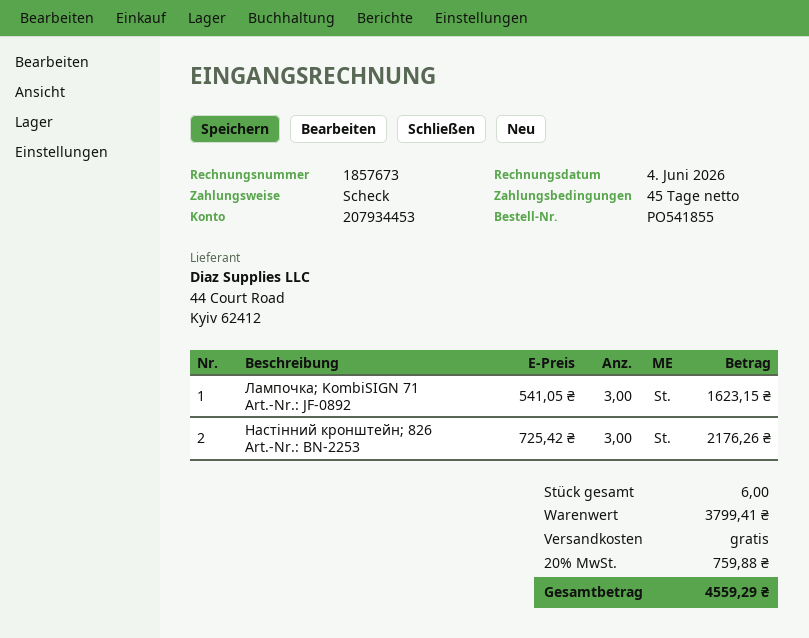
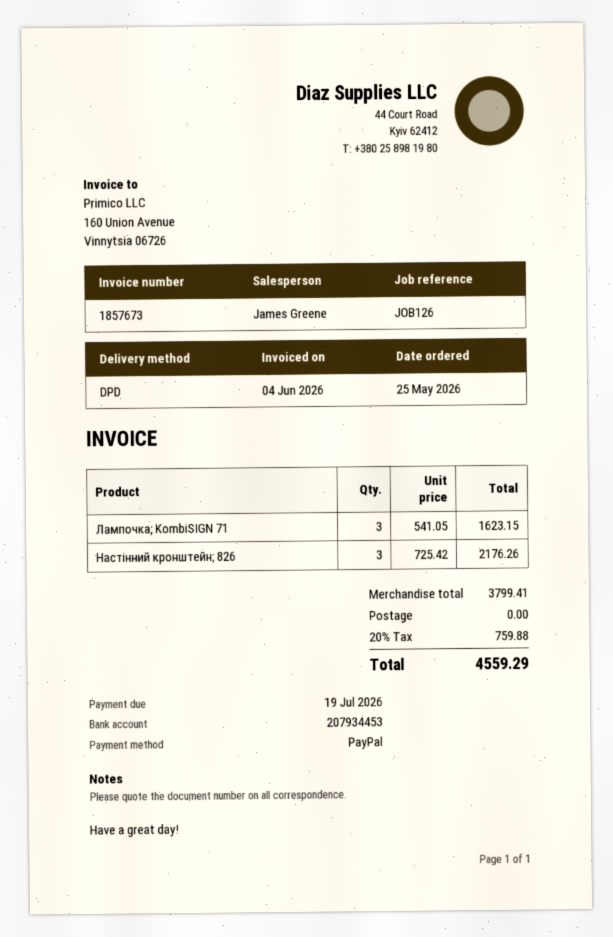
payment method: cheque -> PayPal

